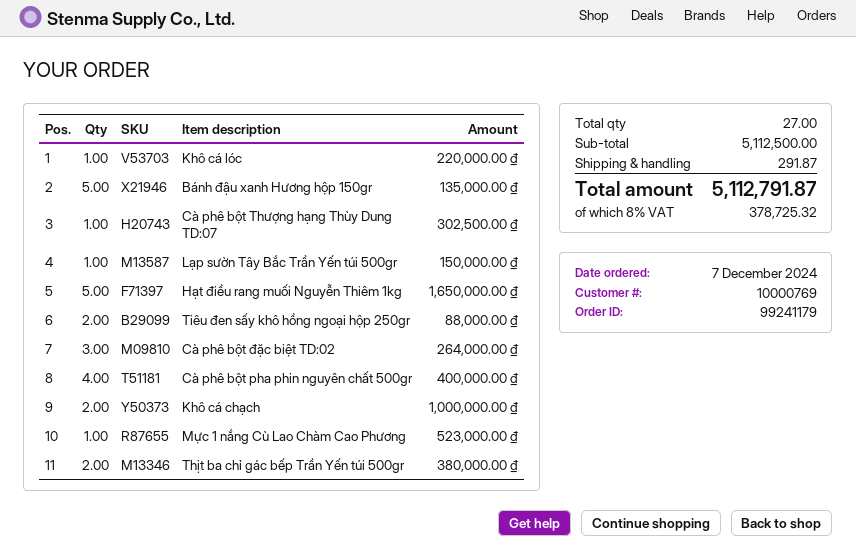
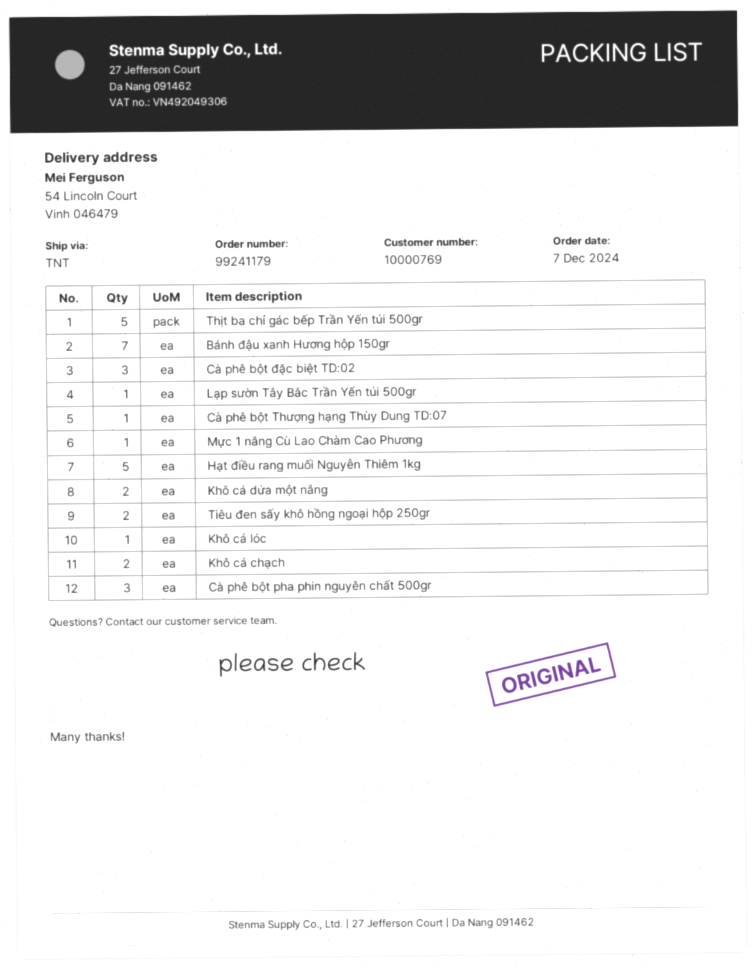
Bánh đậu xanh Hương hộp 150gr: 5 -> 7
Cà phê bột pha phin nguyên chất 500gr: 4 -> 3
Thịt ba chỉ gác bếp Trần Yến túi 500gr: 2 -> 5
Khô cá dứa một nắng: none -> 2

